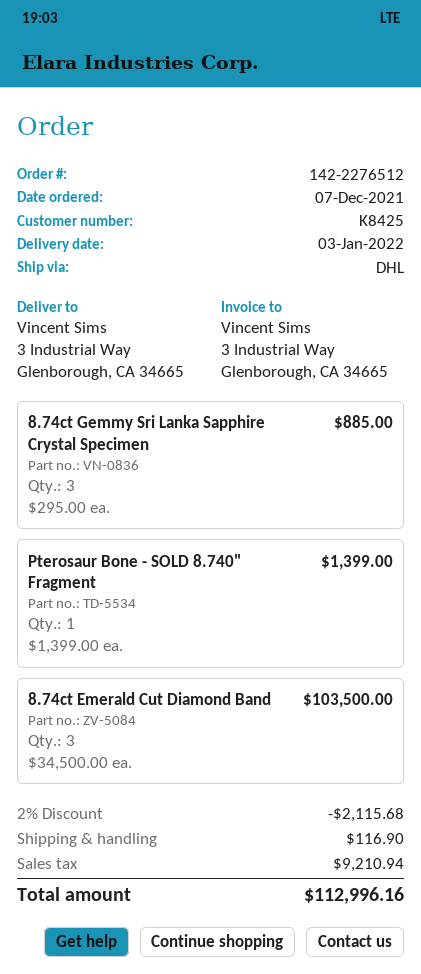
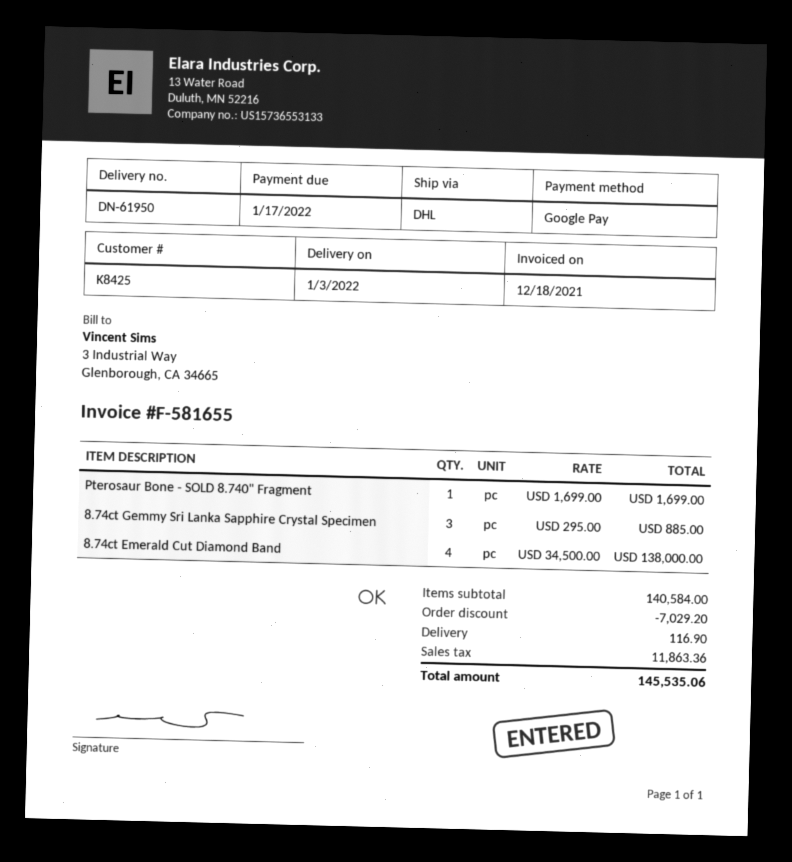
Pterosaur Bone - SOLD 8.740" Fragment: 1 x 1399.00 = 1399.00 -> 1 x 1699.00 = 1699.00
8.74ct Emerald Cut Diamond Band: 3 x 34500.00 = 103500.00 -> 4 x 34500.00 = 138000.00
discount: 2115.68 -> 7029.20
tax: 9210.94 -> 11863.36
total: 112996.16 -> 145535.06

